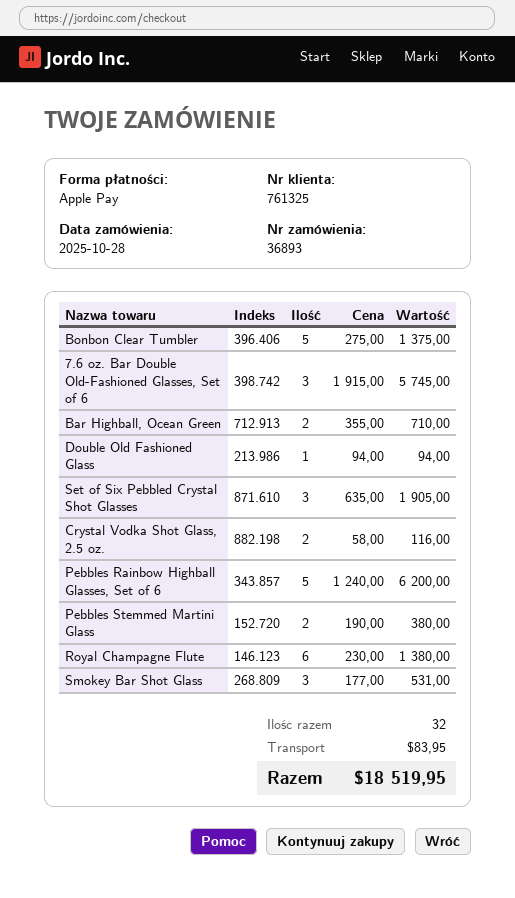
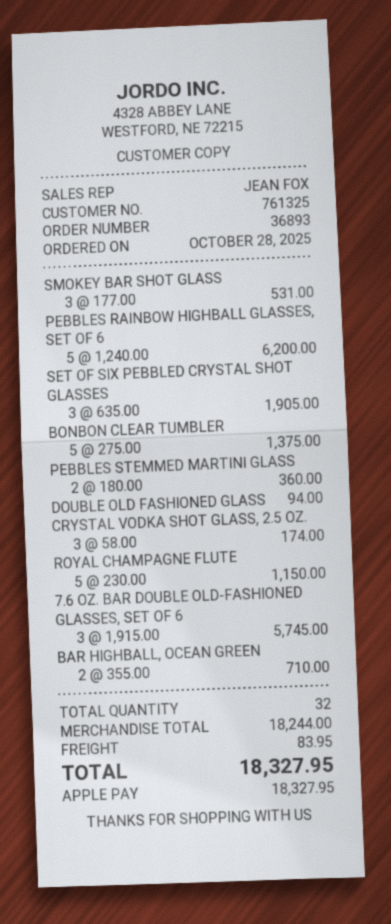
Crystal Vodka Shot Glass, 2.5 oz.: 2 x 58.00 = 116.00 -> 3 x 58.00 = 174.00
Pebbles Stemmed Martini Glass: 2 x 190.00 = 380.00 -> 2 x 180.00 = 360.00
Royal Champagne Flute: 6 x 230.00 = 1380.00 -> 5 x 230.00 = 1150.00
total: 18519.95 -> 18327.95

